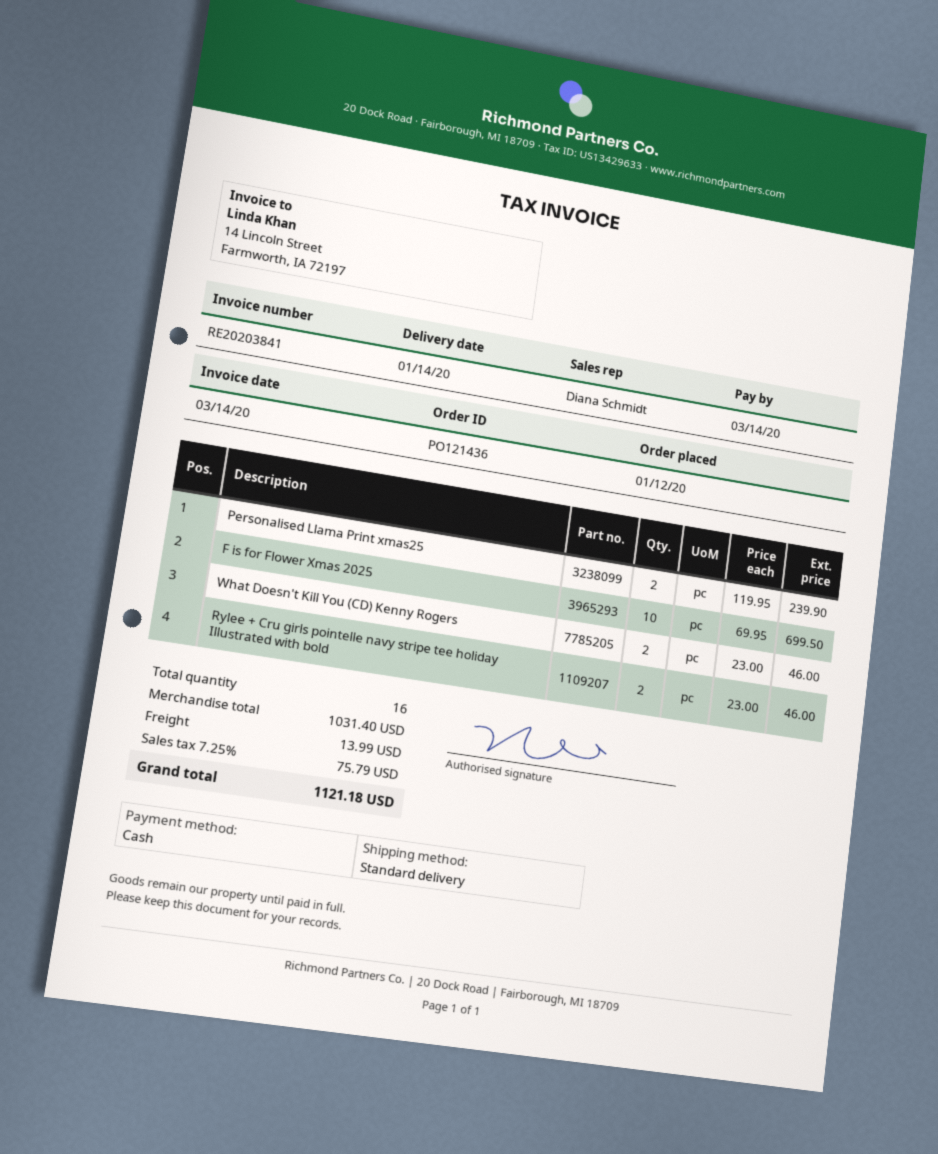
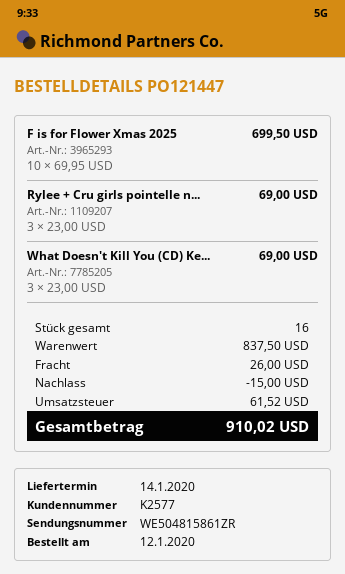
order number: PO121436 -> PO121447
Personalised Llama Print xmas25: 2 x 119.95 = 239.90 -> none
What Doesn't Kill You (CD) Kenny Rogers: 2 x 23.00 = 46.00 -> 3 x 23.00 = 69.00
Rylee + Cru girls pointelle navy stripe tee holiday Illustrated with bold: 2 x 23.00 = 46.00 -> 3 x 23.00 = 69.00
subtotal: 1031.40 -> 837.50
discount: none -> 15.00
shipping: 13.99 -> 26.00
tax: 75.79 -> 61.52
total: 1121.18 -> 910.02

